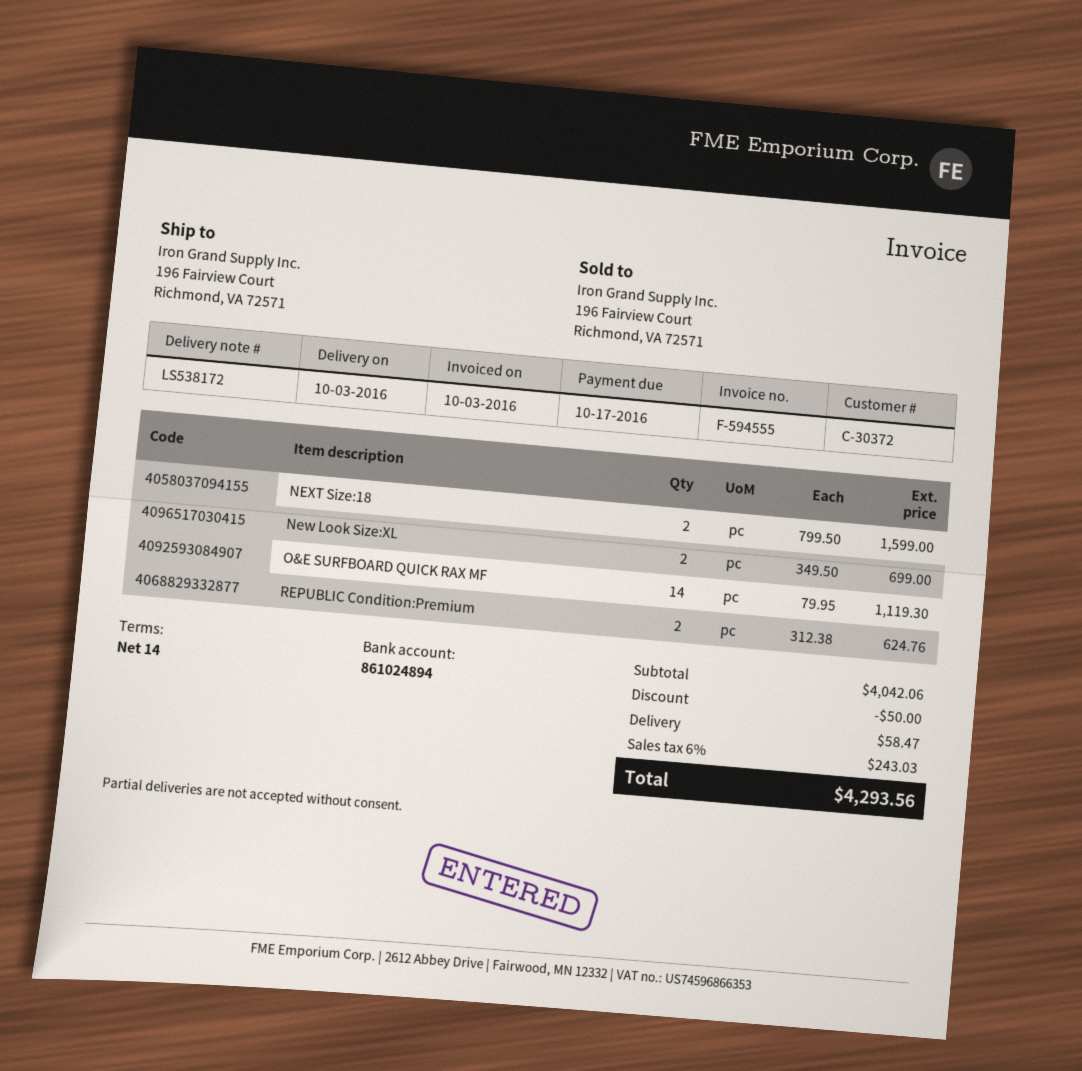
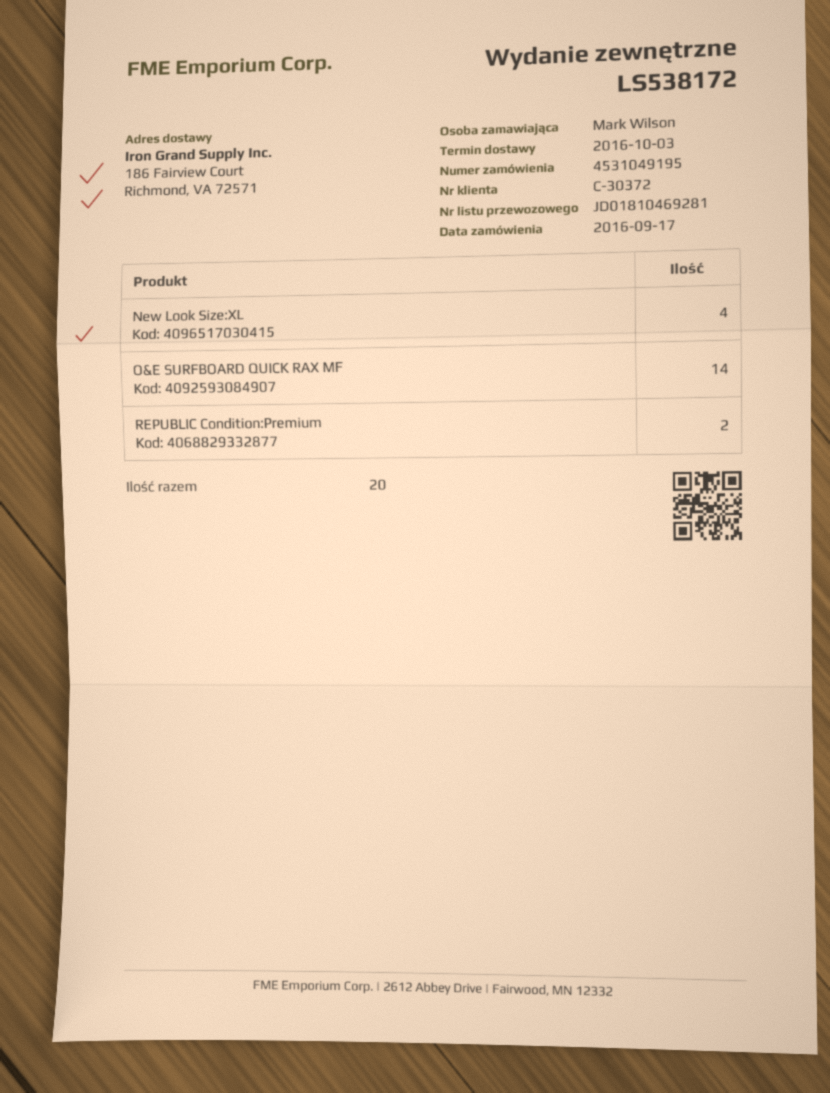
ship to: 196 Fairview Court, Richmond, VA 72571 -> 186 Fairview Court, Richmond, VA 72571
NEXT Size:18: 2 -> none
New Look Size:XL: 2 -> 4

